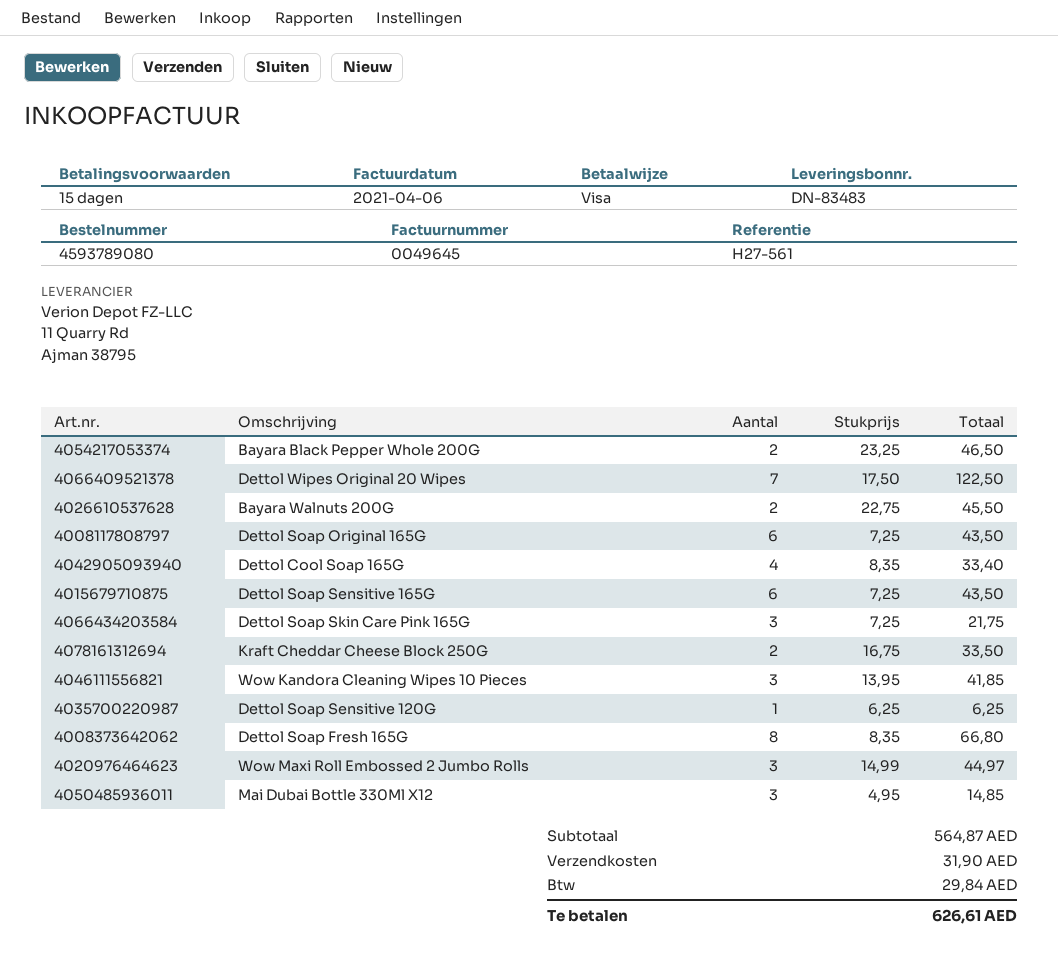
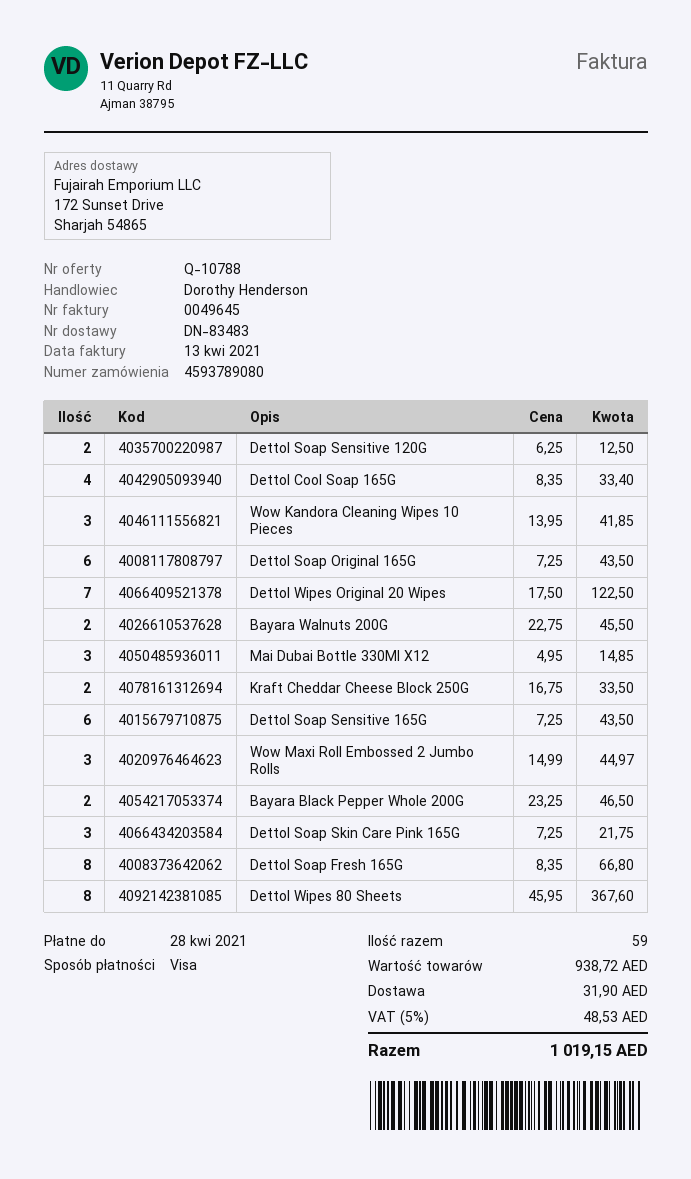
invoice date: 2021-04-06 -> 2021-04-13
Dettol Soap Sensitive 120G: 1 x 6.25 = 6.25 -> 2 x 6.25 = 12.50
Dettol Wipes 80 Sheets: none -> 8 x 45.95 = 367.60
subtotal: 564.87 -> 938.72
tax: 29.84 -> 48.53
total: 626.61 -> 1019.15

